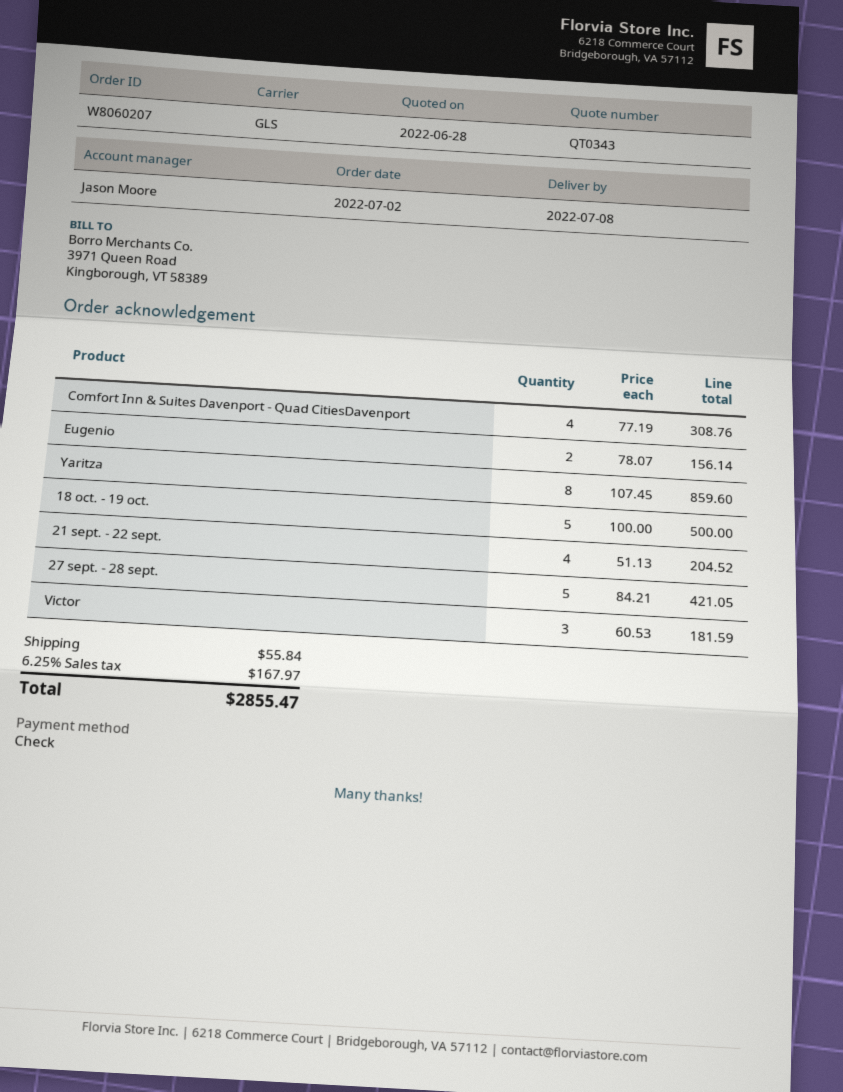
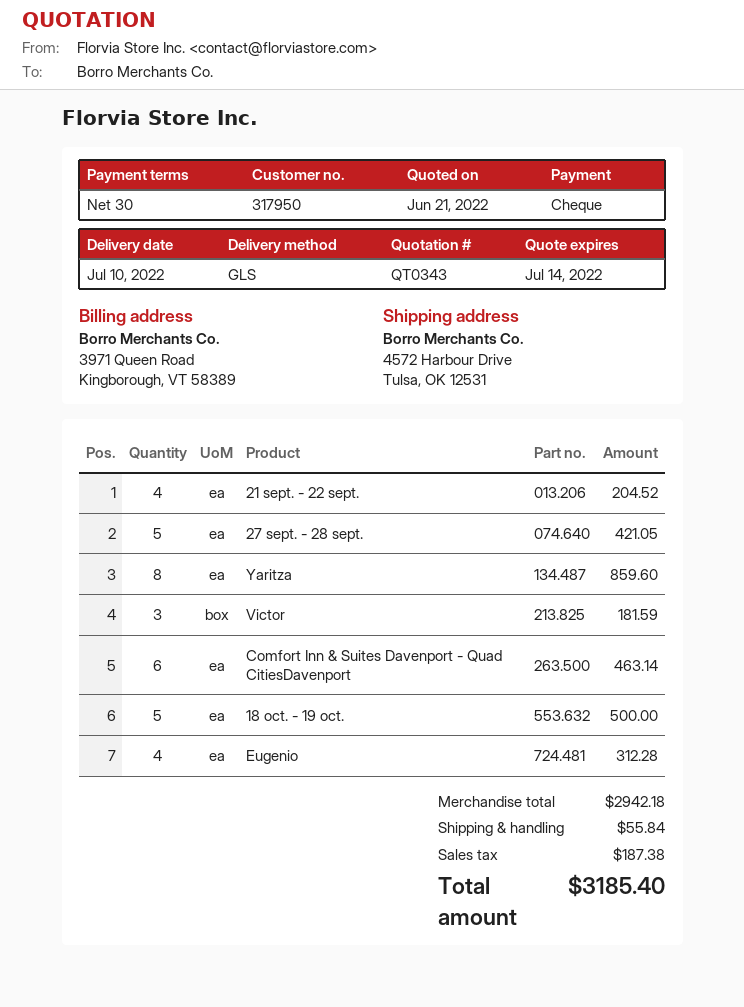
quote date: 2022-06-28 -> 2022-06-21
delivery date: 2022-07-08 -> 2022-07-10
Comfort Inn & Suites Davenport - Quad CitiesDavenport: 4 for 308.76 -> 6 for 463.14
Eugenio: 2 for 156.14 -> 4 for 312.28
tax: 167.97 -> 187.38
total: 2855.47 -> 3185.40

